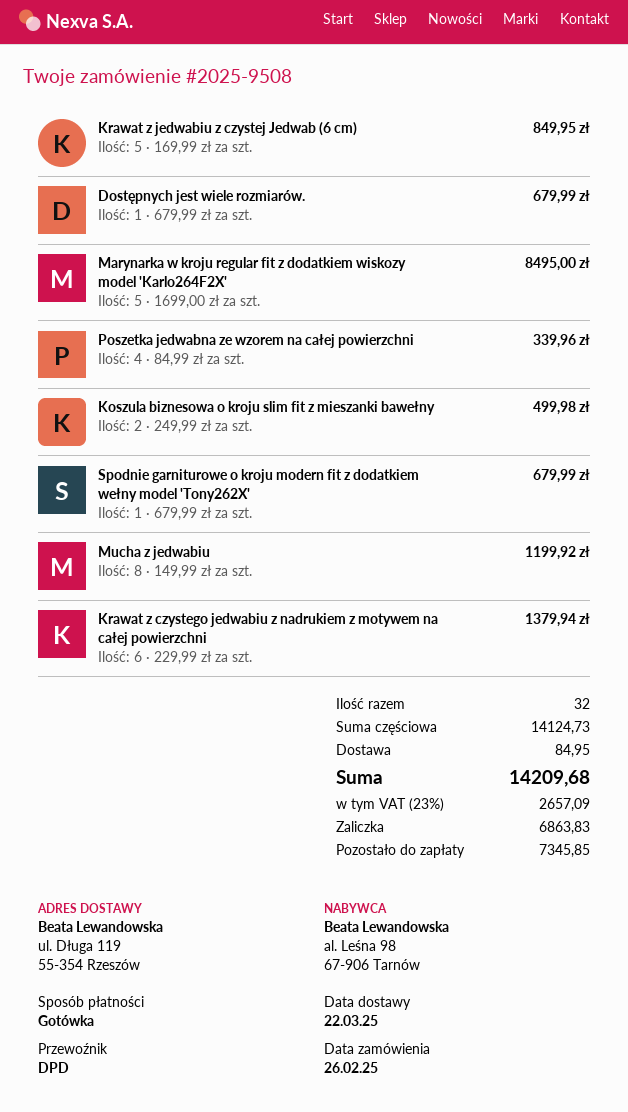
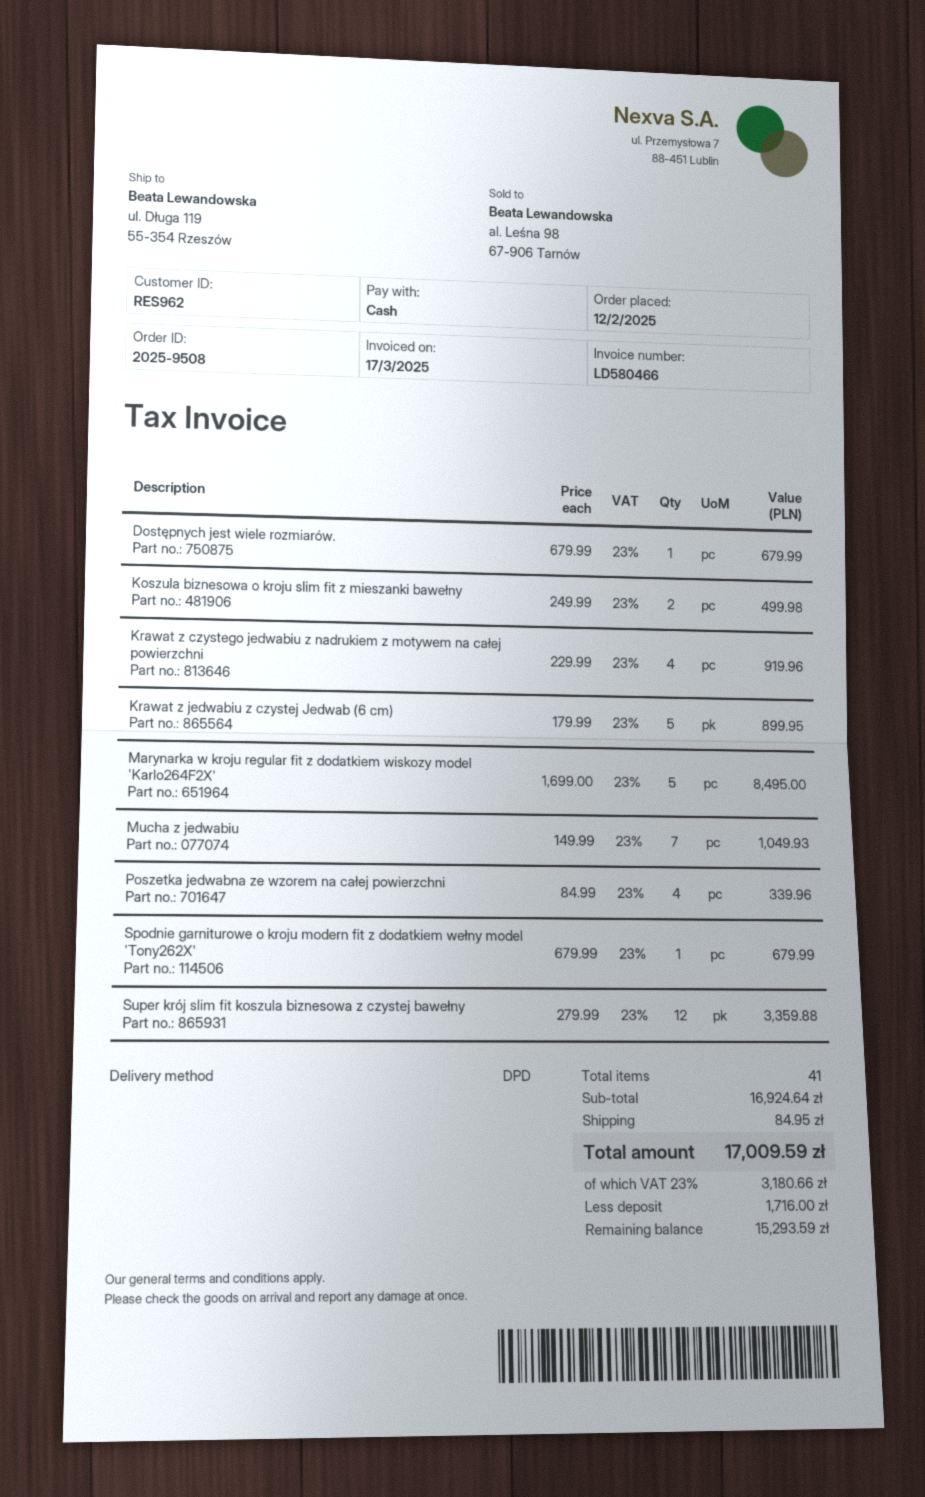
order date: 2025-02-26 -> 2025-02-12
Krawat z jedwabiu z czystej Jedwab (6 cm): 5 x 169.99 = 849.95 -> 5 x 179.99 = 899.95
Mucha z jedwabiu: 8 x 149.99 = 1199.92 -> 7 x 149.99 = 1049.93
Krawat z czystego jedwabiu z nadrukiem z motywem na całej powierzchni: 6 x 229.99 = 1379.94 -> 4 x 229.99 = 919.96
Super krój slim fit koszula biznesowa z czystej bawełny: none -> 12 x 279.99 = 3359.88
total quantity: 32 -> 41
subtotal: 14124.73 -> 16924.64
tax: 23% = 2657.09 -> 23% = 3180.66
total: 14209.68 -> 17009.59
deposit: 6863.83 -> 1716.00
balance: 7345.85 -> 15293.59

